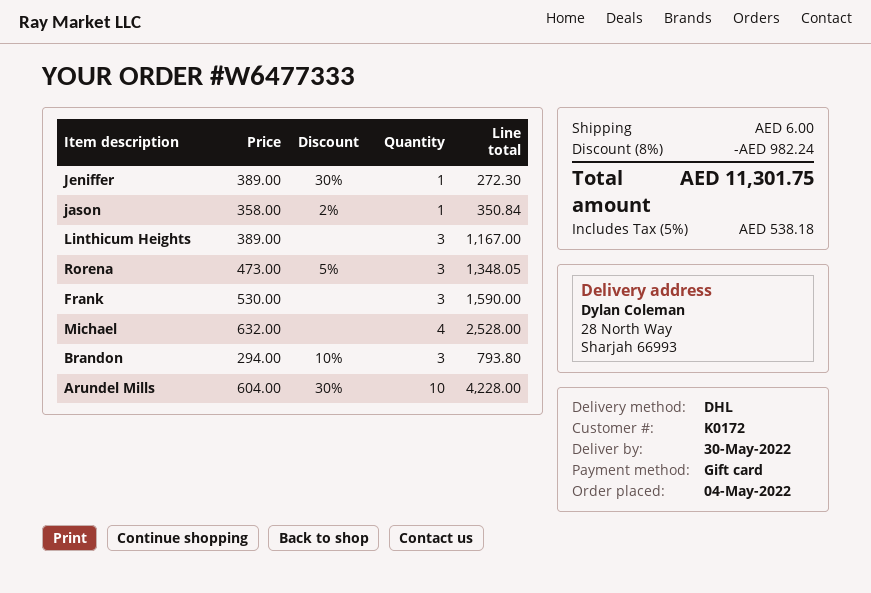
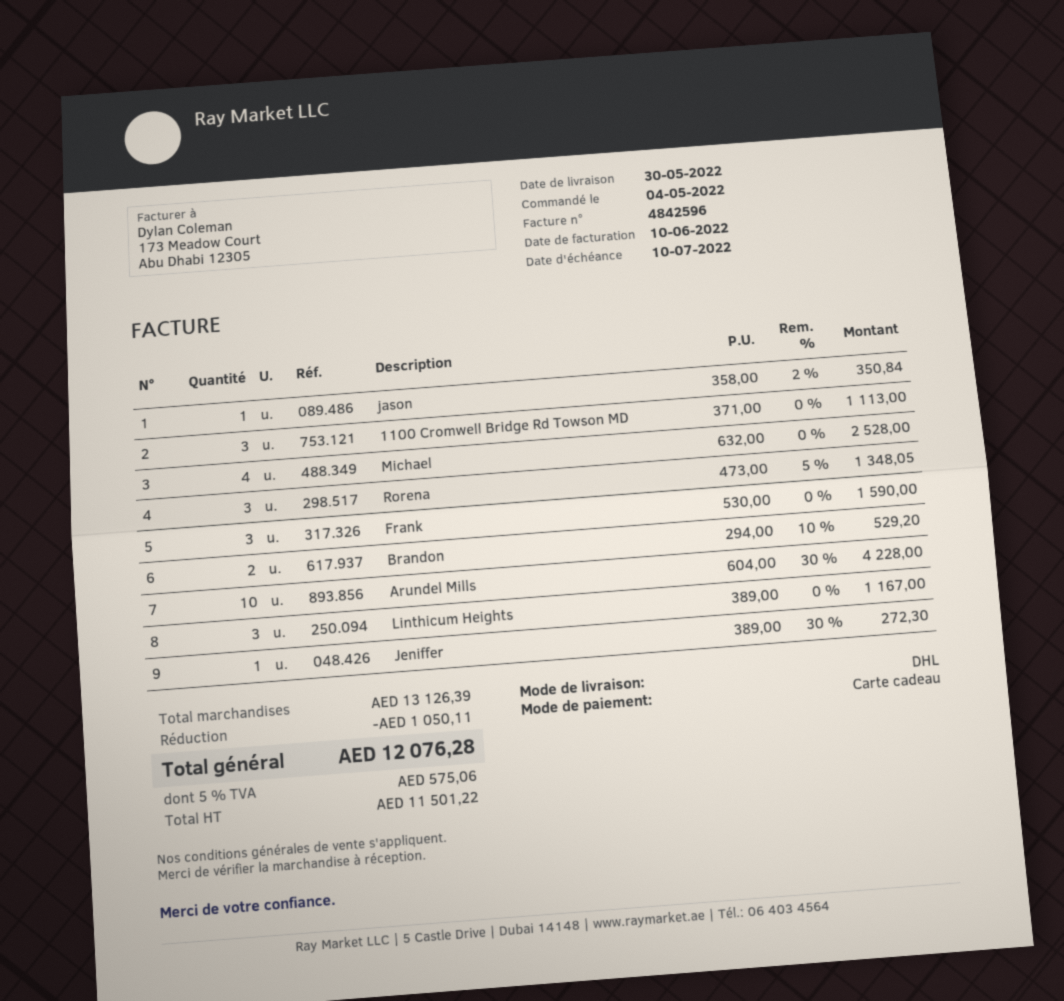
Brandon: 3 x 294.00 - 10% = 793.80 -> 2 x 294.00 - 10% = 529.20
1100 Cromwell Bridge Rd Towson MD: none -> 3 x 371.00 = 1113.00
discount: 982.24 -> 1050.11
shipping: 6.00 -> none
tax: 5% = 538.18 -> 5% = 575.06
total: 11301.75 -> 12076.28

